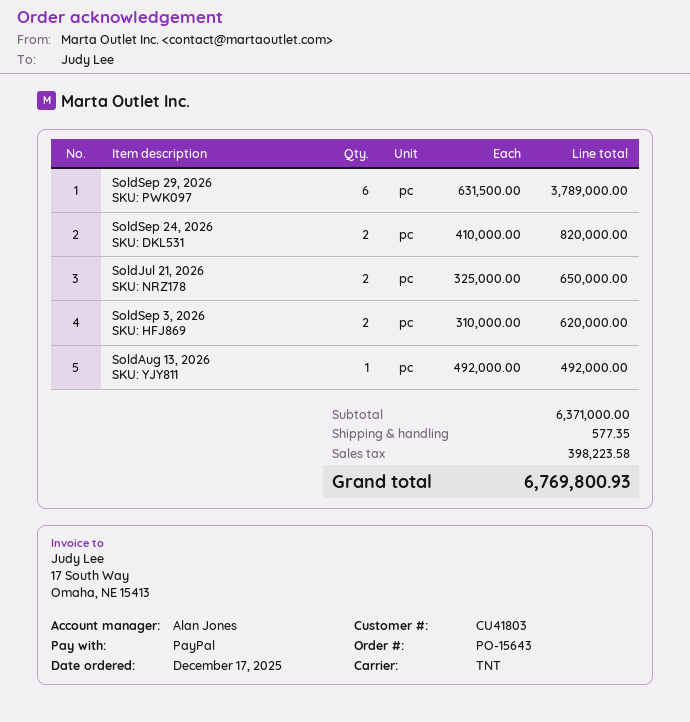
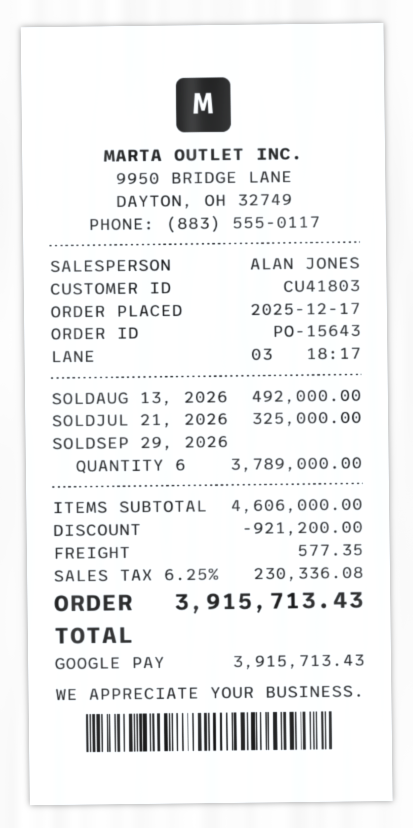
payment method: PayPal -> Google Pay
SoldSep 24, 2026: 2 for 820000.00 -> none
SoldJul 21, 2026: 2 for 650000.00 -> 1 for 325000.00
SoldSep 3, 2026: 2 for 620000.00 -> none
subtotal: 6371000.00 -> 4606000.00
discount: none -> 921200.00
tax: 398223.58 -> 230336.08
total: 6769800.93 -> 3915713.43

